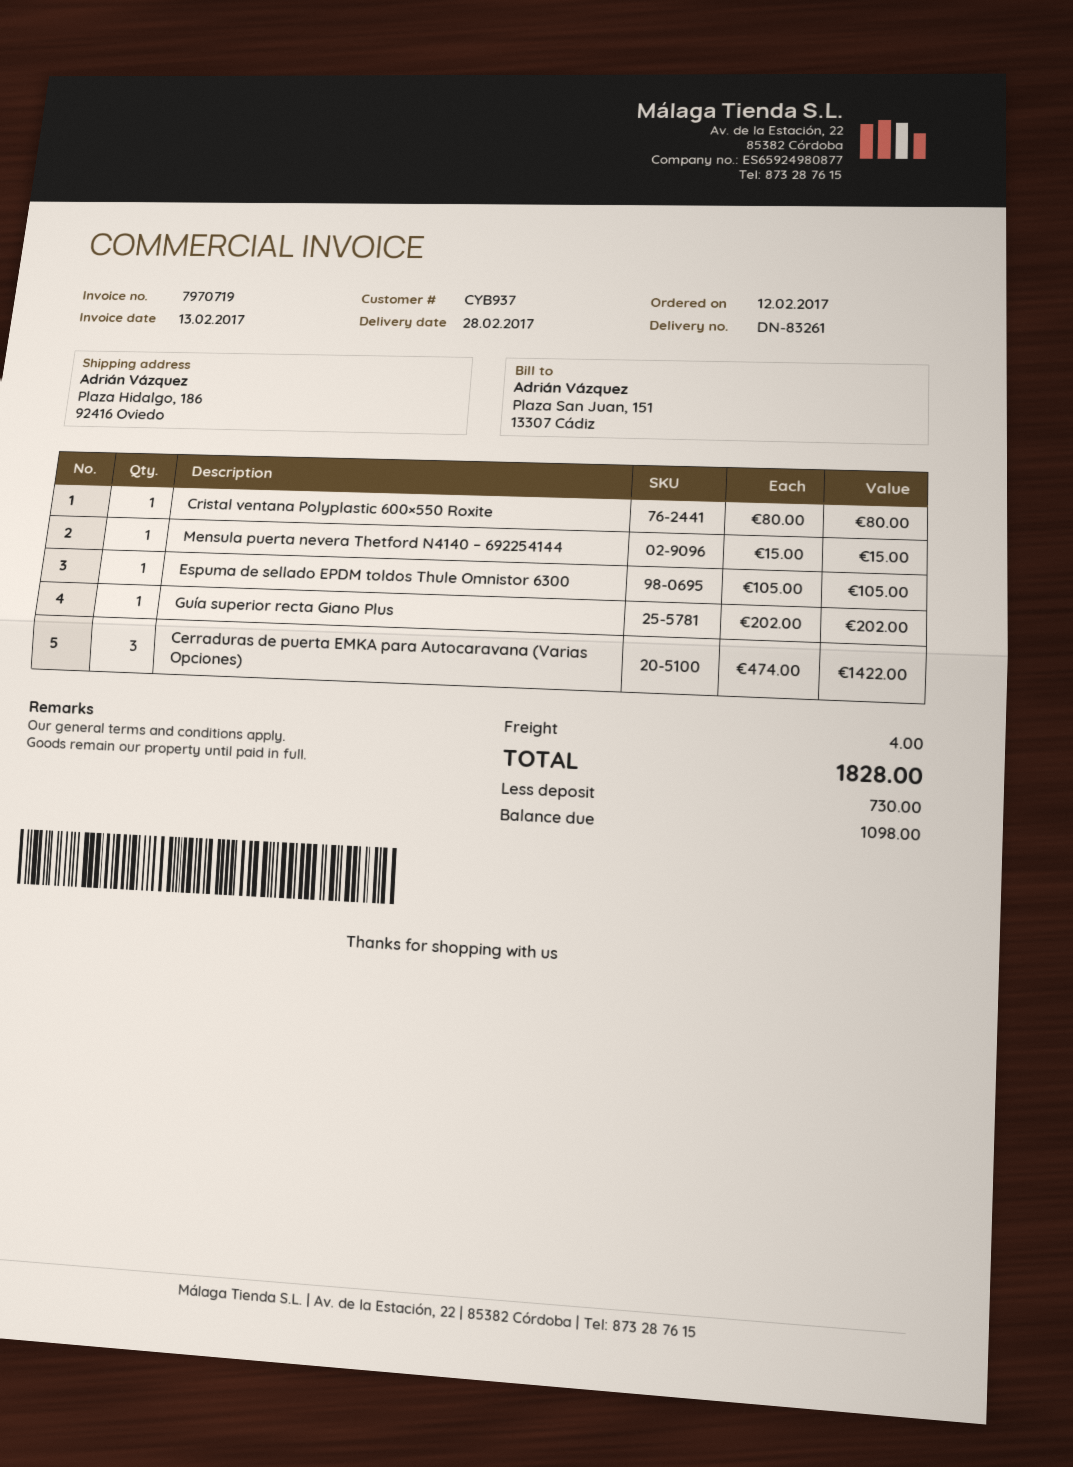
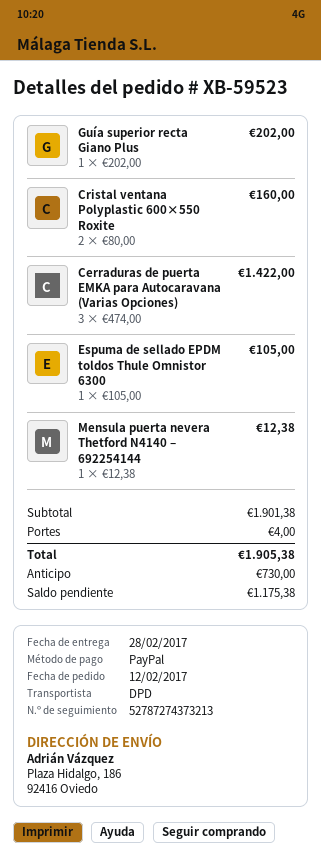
Cristal ventana Polyplastic 600×550 Roxite: 1 x 80.00 = 80.00 -> 2 x 80.00 = 160.00
Mensula puerta nevera Thetford N4140 – 692254144: 1 x 15.00 = 15.00 -> 1 x 12.38 = 12.38
total: 1828.00 -> 1905.38
balance: 1098.00 -> 1175.38

